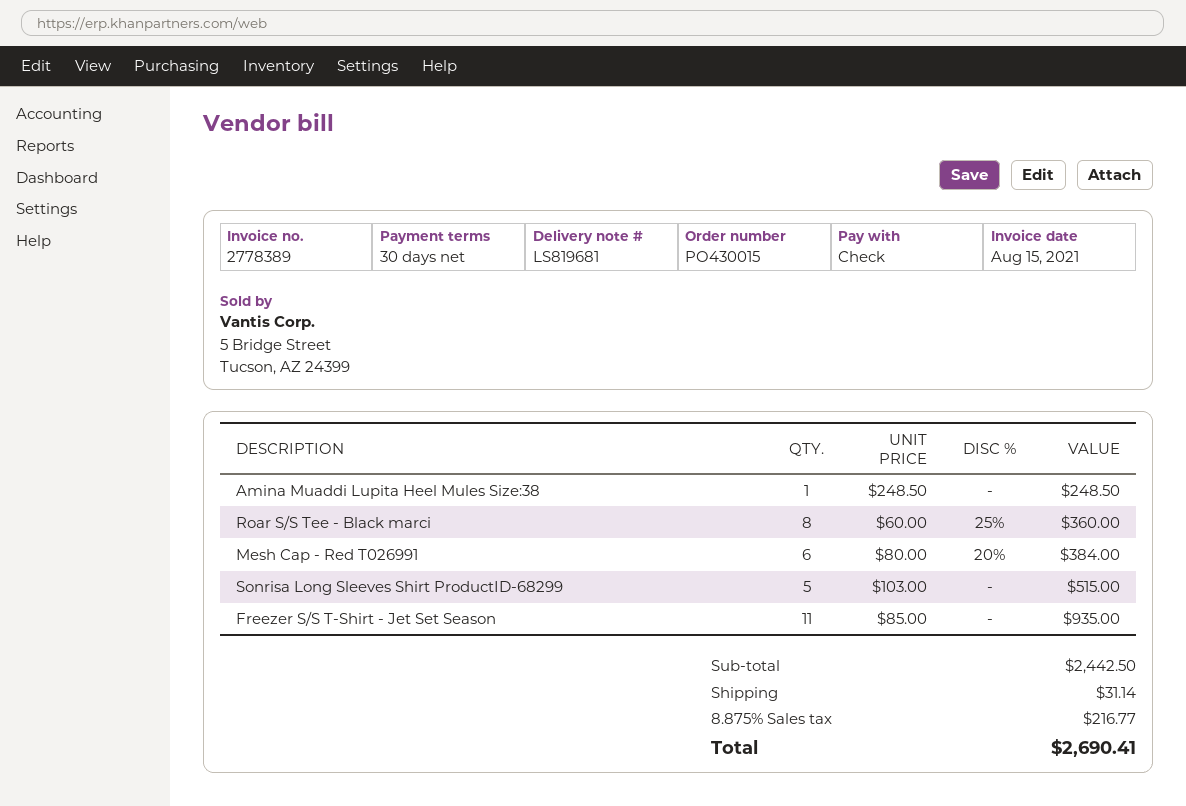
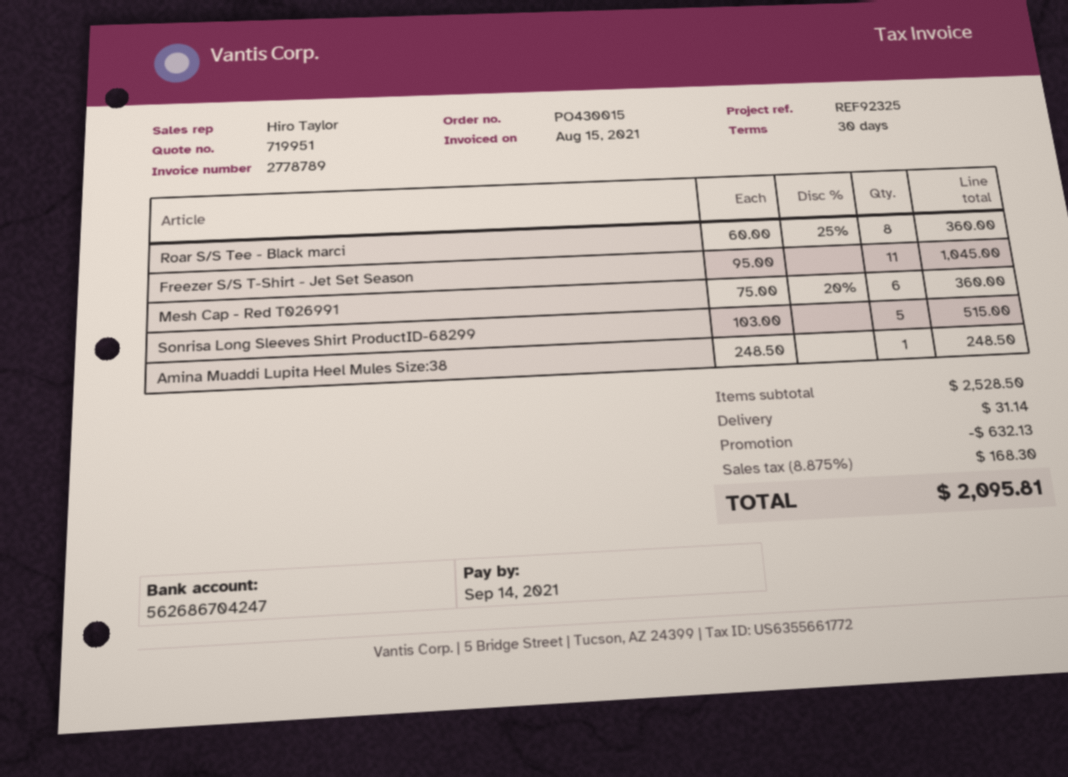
invoice number: 2778389 -> 2778789
Mesh Cap - Red T026991: 6 x 80.00 - 20% = 384.00 -> 6 x 75.00 - 20% = 360.00
Freezer S/S T-Shirt - Jet Set Season: 11 x 85.00 = 935.00 -> 11 x 95.00 = 1045.00
subtotal: 2442.50 -> 2528.50
discount: none -> 632.13
tax: 8.875% = 216.77 -> 8.875% = 168.30
total: 2690.41 -> 2095.81

